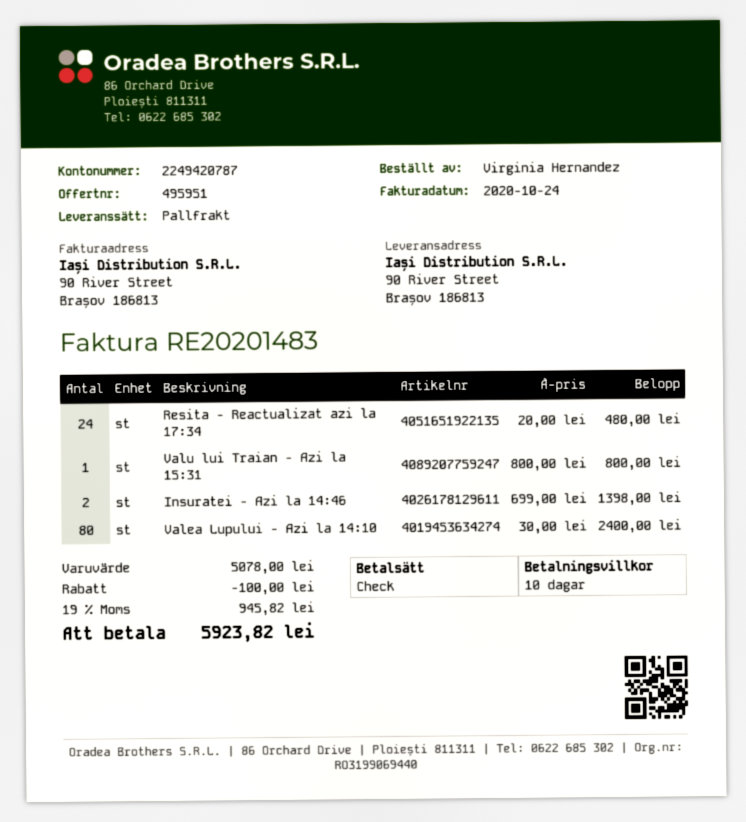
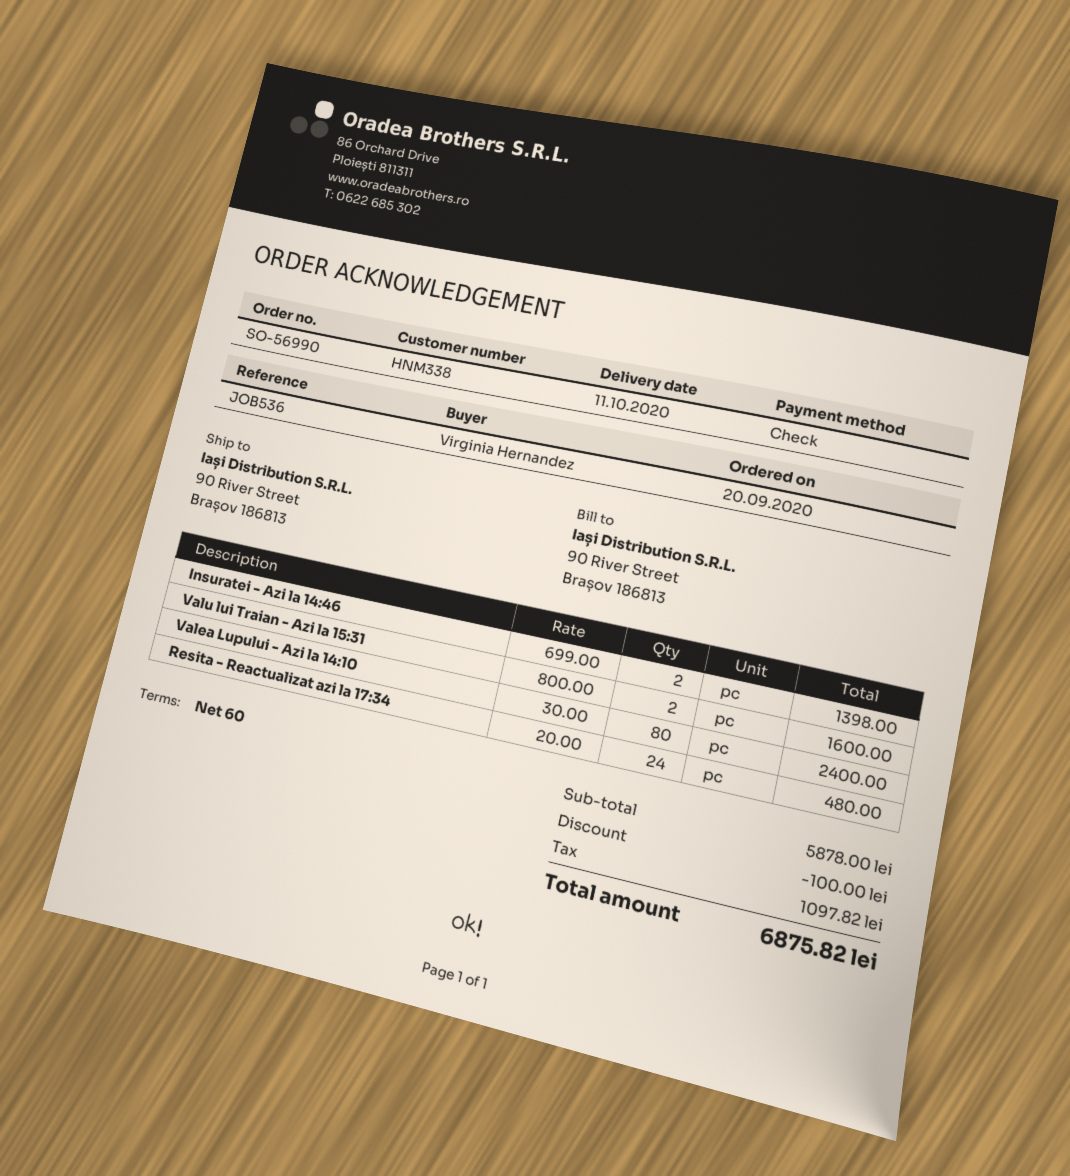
payment terms: 10 days -> 60 days
Valu lui Traian - Azi la 15:31: 1 x 800.00 = 800.00 -> 2 x 800.00 = 1600.00
subtotal: 5078.00 -> 5878.00
tax: 945.82 -> 1097.82
total: 5923.82 -> 6875.82

